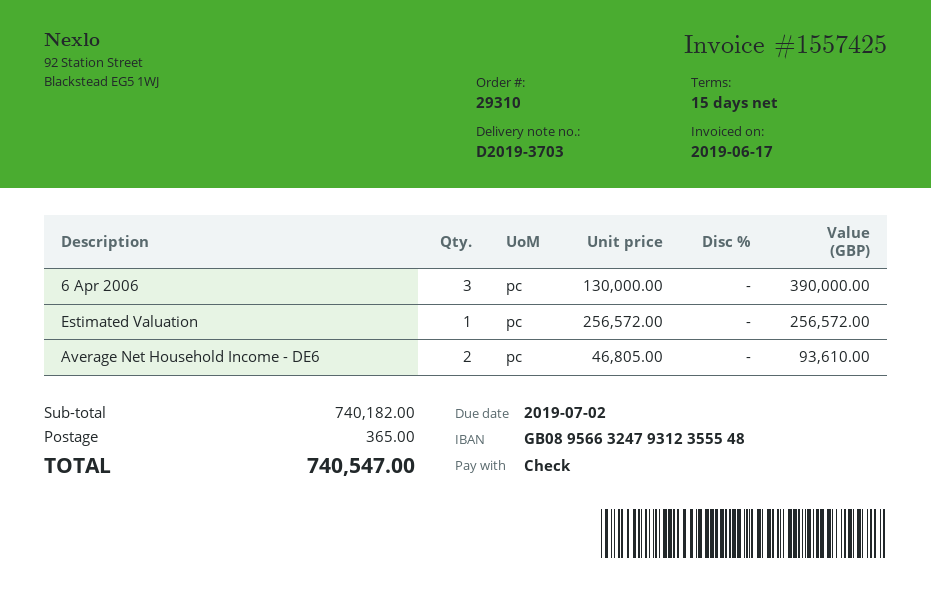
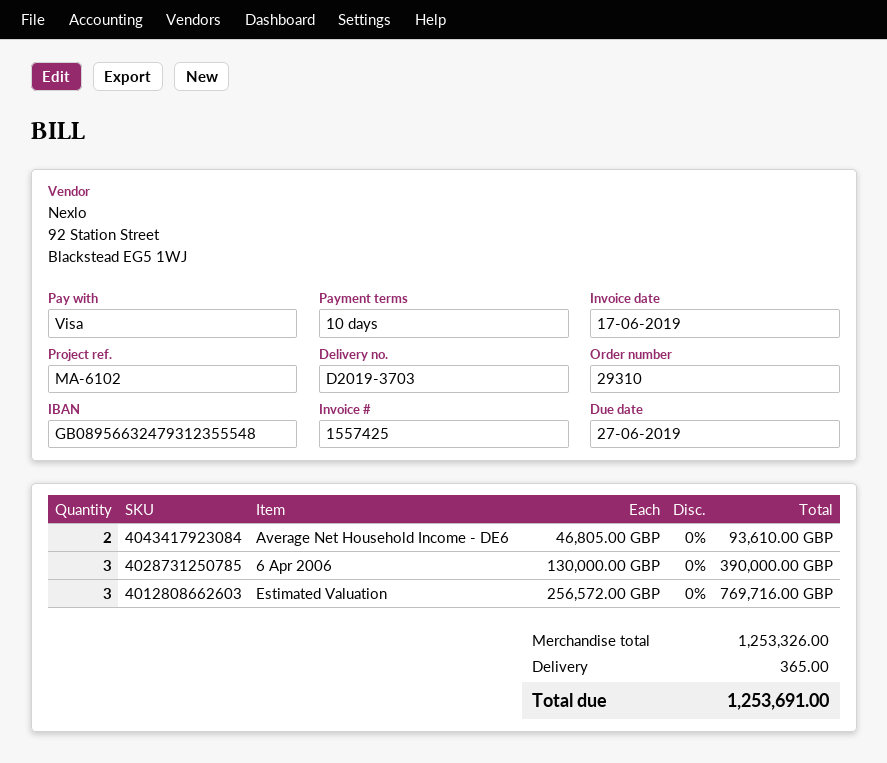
payment terms: 15 days -> 10 days
due date: 2019-07-02 -> 2019-06-27
payment method: cheque -> Visa
Estimated Valuation: 1 x 256572.00 = 256572.00 -> 3 x 256572.00 = 769716.00
subtotal: 740182.00 -> 1253326.00
total: 740547.00 -> 1253691.00

